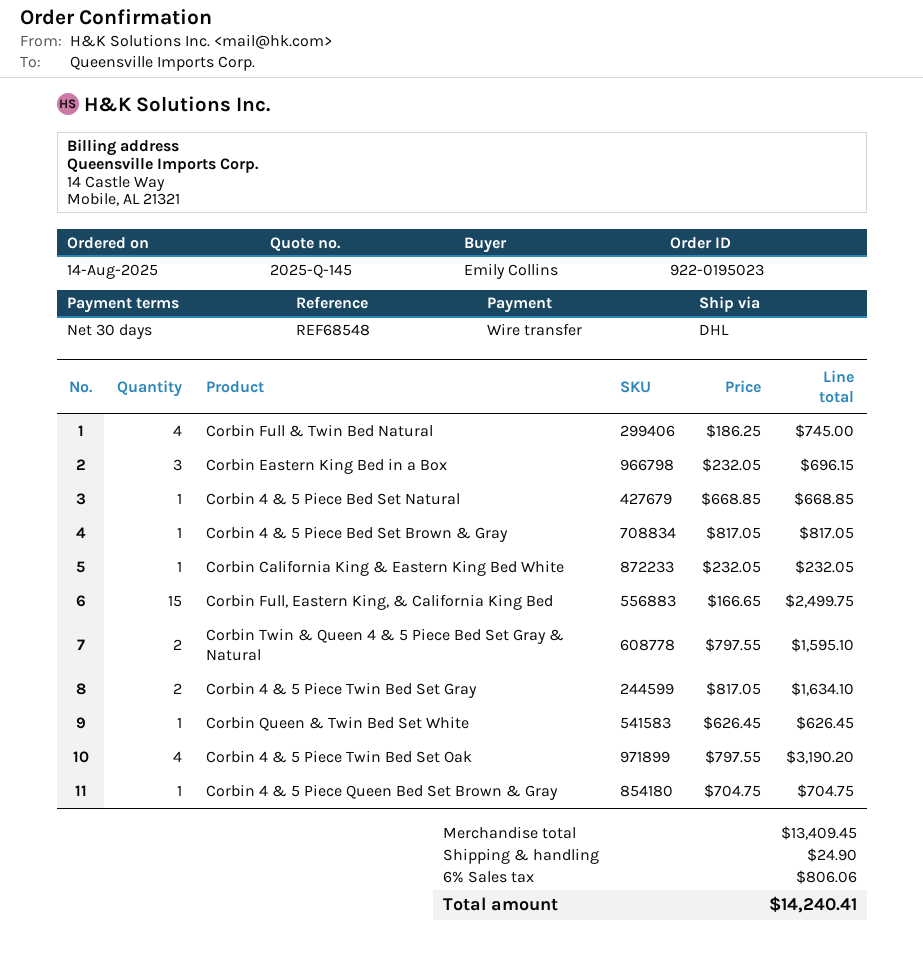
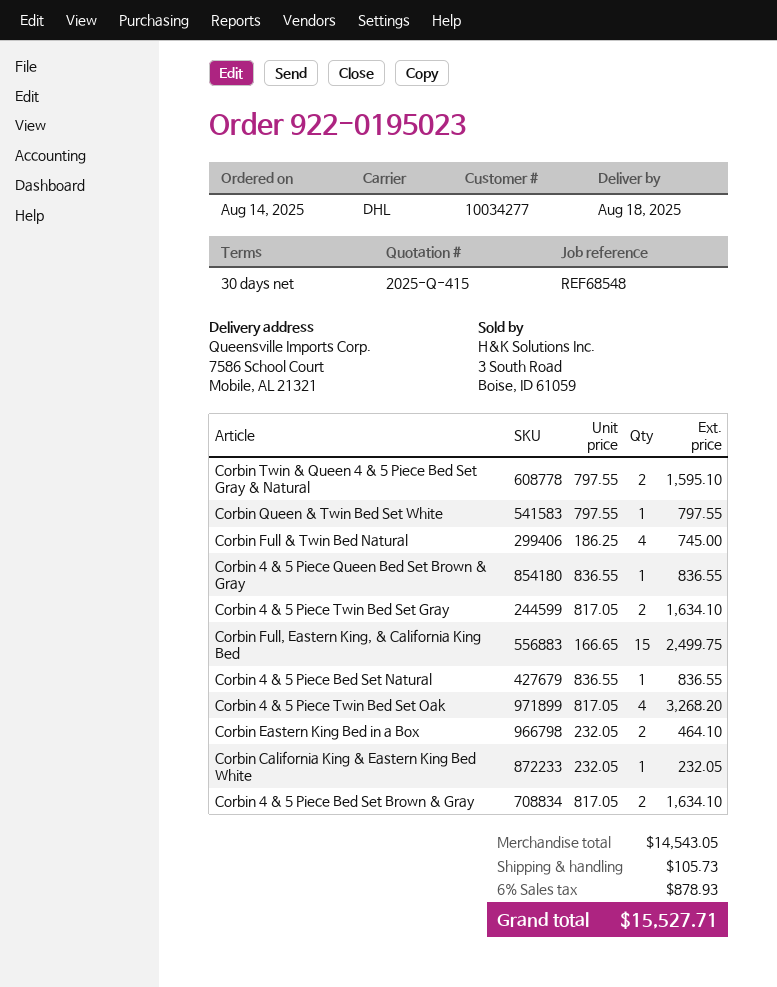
quote number: 2025-Q-145 -> 2025-Q-415
Corbin Eastern King Bed in a Box: 3 x 232.05 = 696.15 -> 2 x 232.05 = 464.10
Corbin 4 & 5 Piece Bed Set Natural: 1 x 668.85 = 668.85 -> 1 x 836.55 = 836.55
Corbin 4 & 5 Piece Bed Set Brown & Gray: 1 x 817.05 = 817.05 -> 2 x 817.05 = 1634.10
Corbin Queen & Twin Bed Set White: 1 x 626.45 = 626.45 -> 1 x 797.55 = 797.55
Corbin 4 & 5 Piece Twin Bed Set Oak: 4 x 797.55 = 3190.20 -> 4 x 817.05 = 3268.20
Corbin 4 & 5 Piece Queen Bed Set Brown & Gray: 1 x 704.75 = 704.75 -> 1 x 836.55 = 836.55
subtotal: 13409.45 -> 14543.05
shipping: 24.90 -> 105.73
tax: 6% = 806.06 -> 6% = 878.93
total: 14240.41 -> 15527.71

